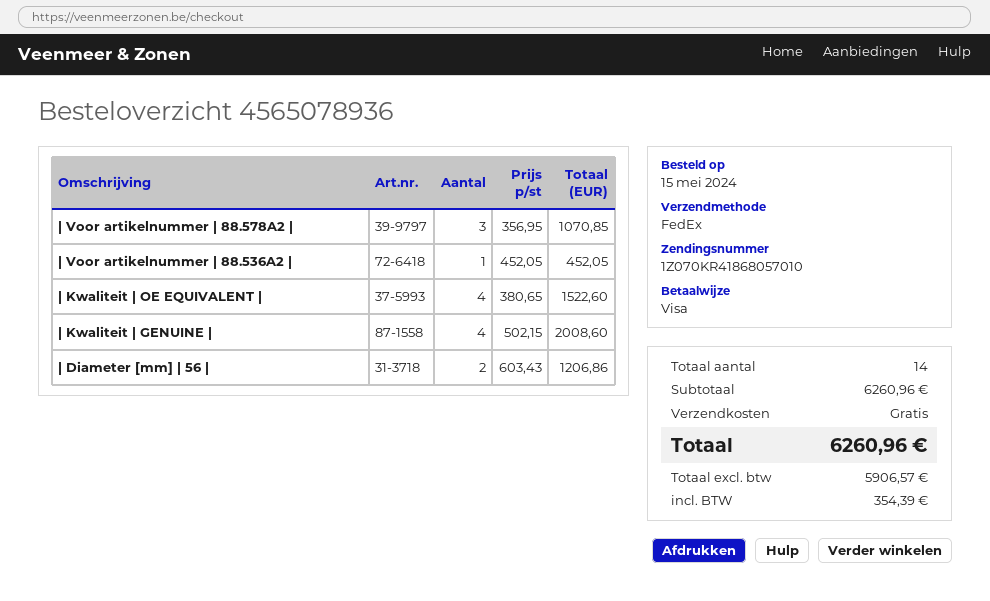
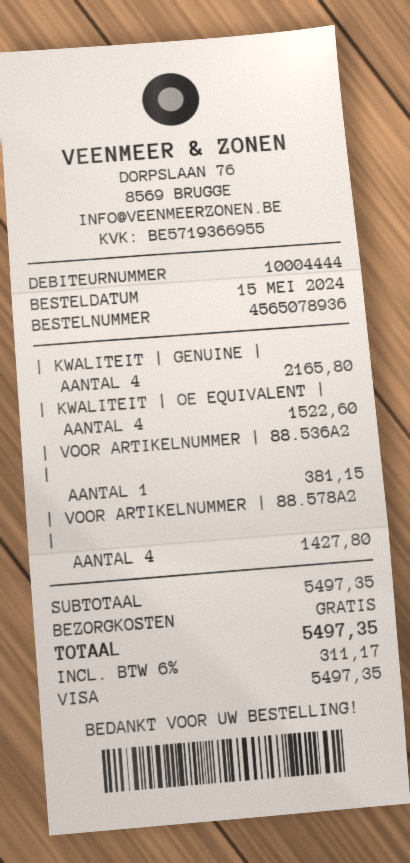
| Voor artikelnummer | 88.578A2 |: 3 for 1070.85 -> 4 for 1427.80
| Voor artikelnummer | 88.536A2 |: 1 for 452.05 -> 1 for 381.15
| Kwaliteit | GENUINE |: 4 for 2008.60 -> 4 for 2165.80
| Diameter [mm] | 56 |: 2 for 1206.86 -> none
subtotal: 6260.96 -> 5497.35
tax: 354.39 -> 311.17
total: 6260.96 -> 5497.35

